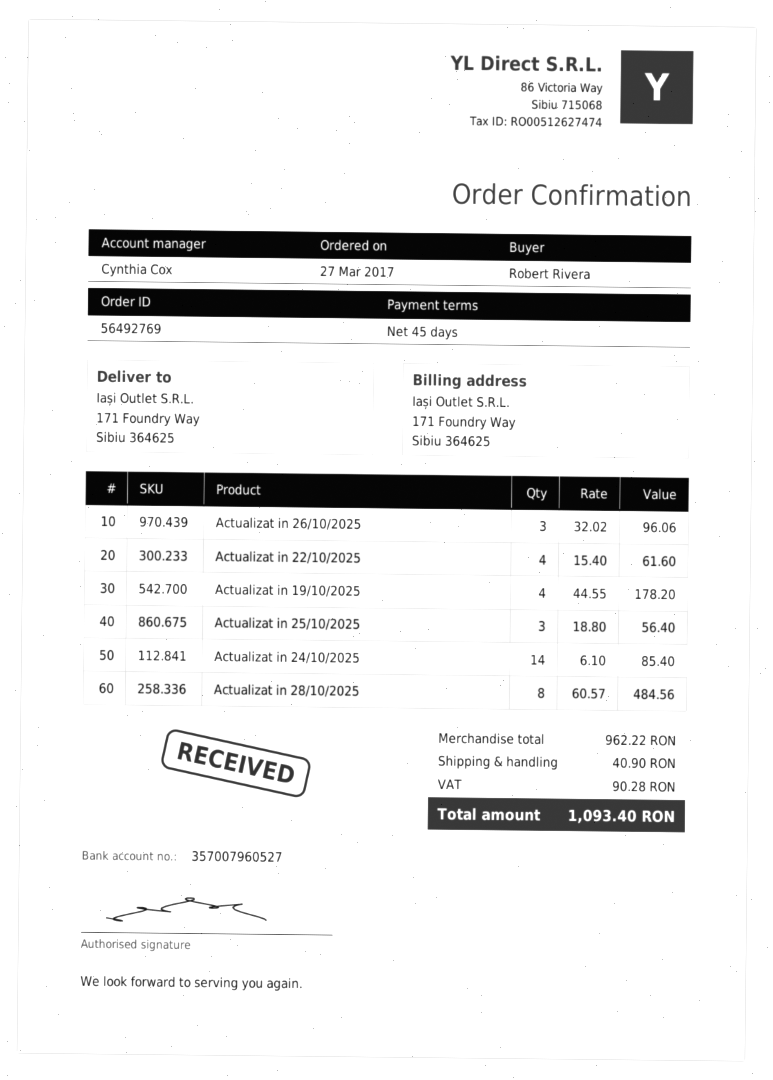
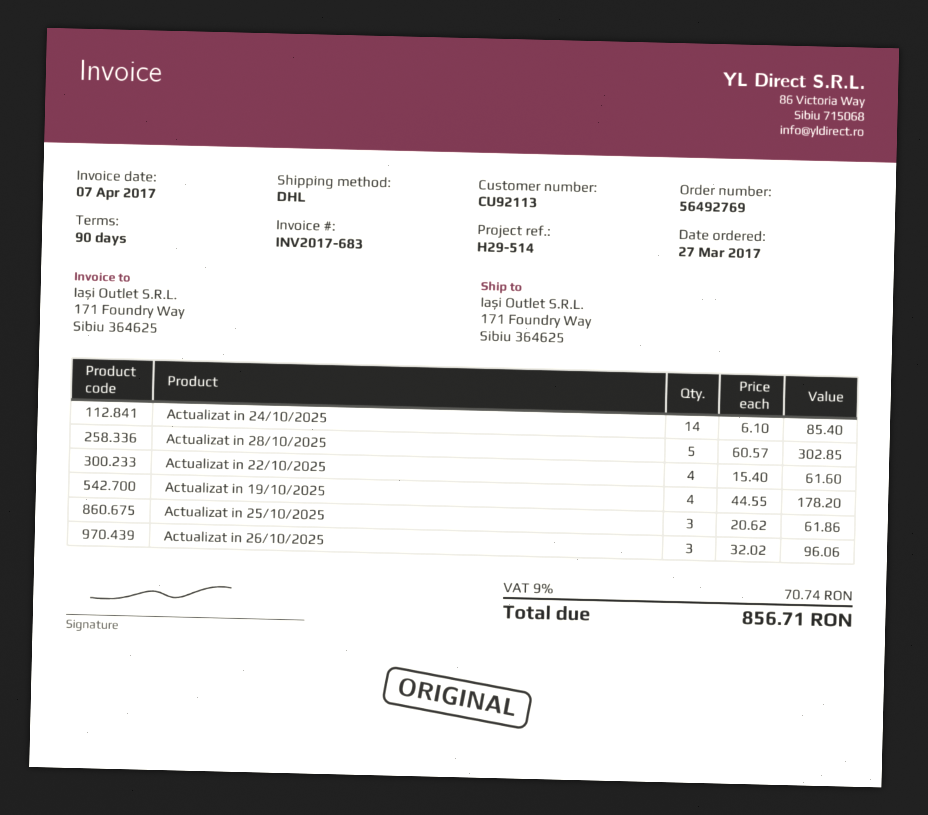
payment terms: 45 days -> 90 days
Actualizat in 25/10/2025: 3 x 18.80 = 56.40 -> 3 x 20.62 = 61.86
Actualizat in 28/10/2025: 8 x 60.57 = 484.56 -> 5 x 60.57 = 302.85
shipping: 40.90 -> none
tax: 90.28 -> 70.74
total: 1093.40 -> 856.71

